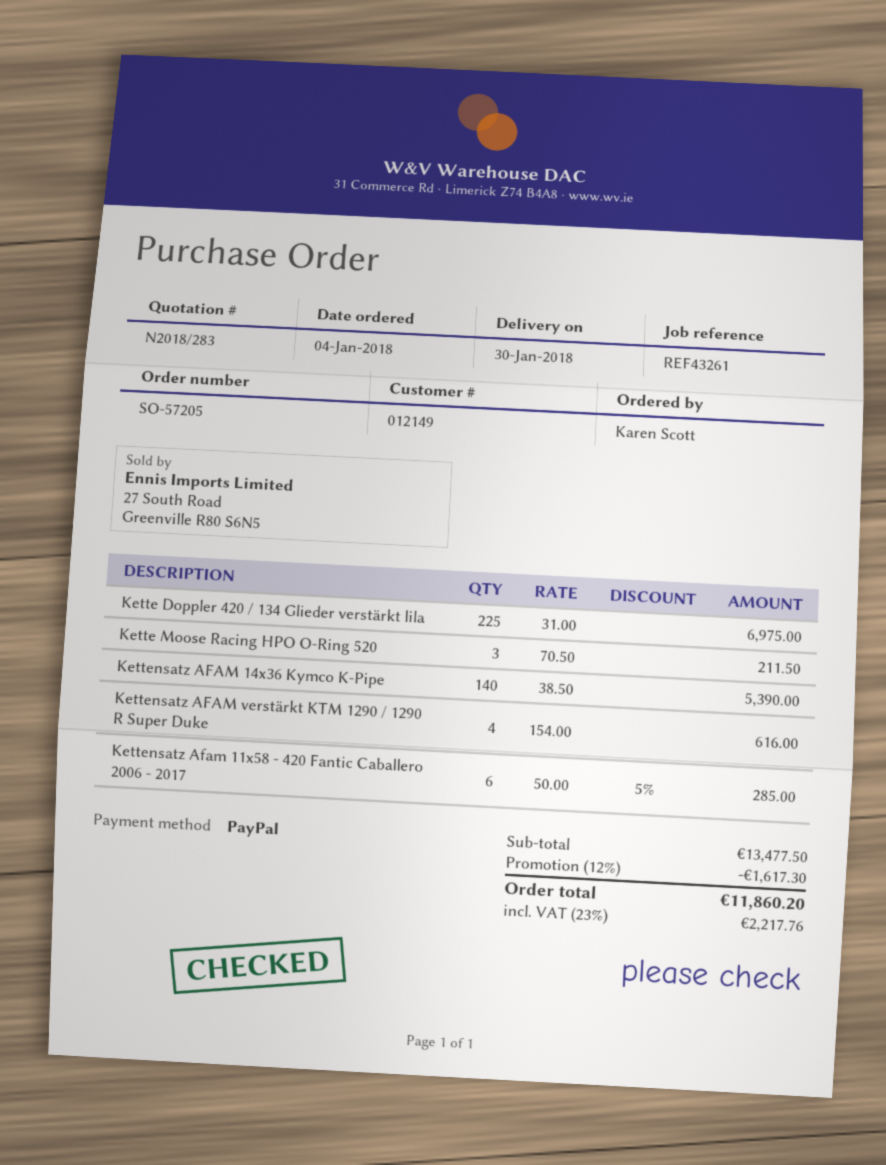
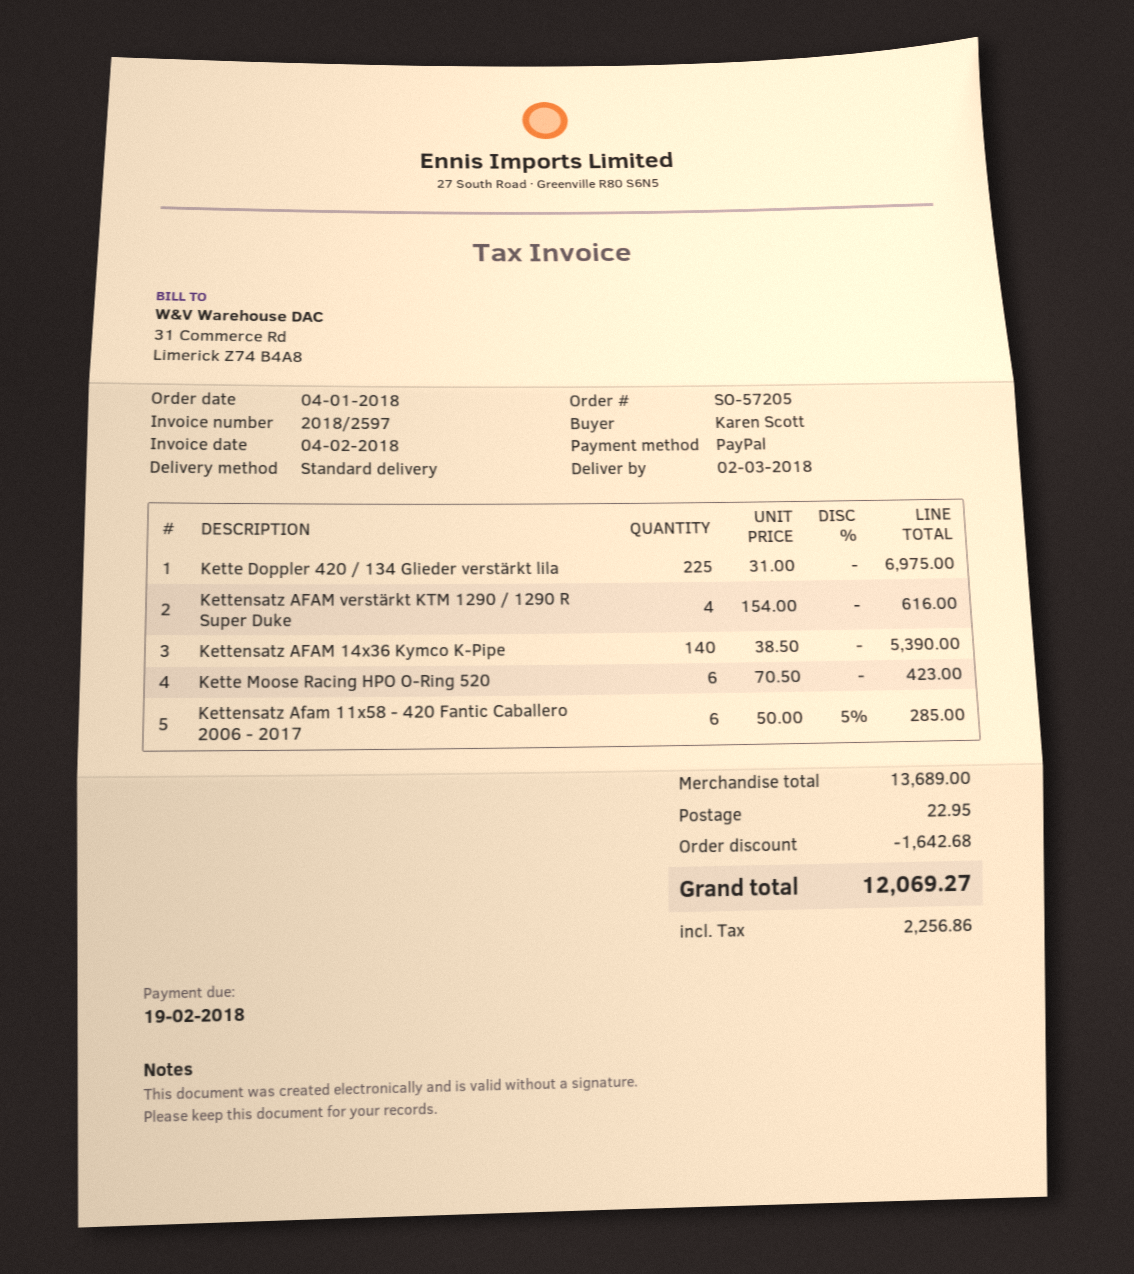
delivery date: 2018-01-30 -> 2018-03-02
Kette Moose Racing HPO O-Ring 520: 3 x 70.50 = 211.50 -> 6 x 70.50 = 423.00
subtotal: 13477.50 -> 13689.00
discount: 1617.30 -> 1642.68
shipping: none -> 22.95
tax: 2217.76 -> 2256.86
total: 11860.20 -> 12069.27

